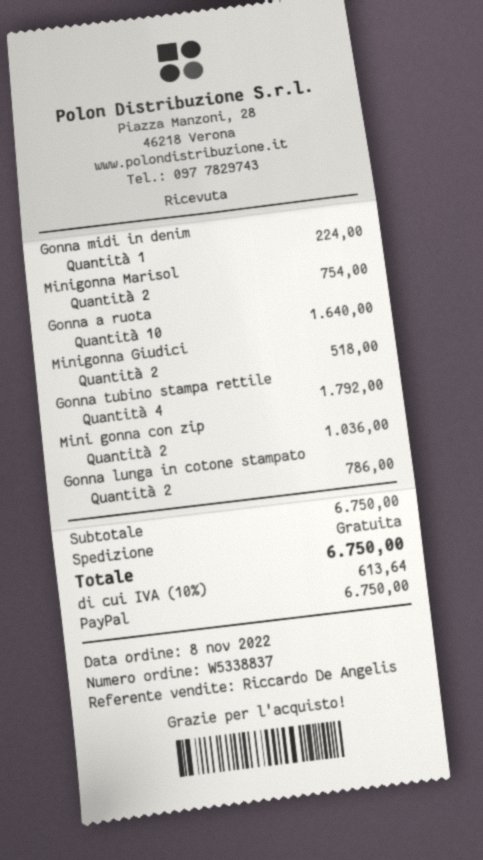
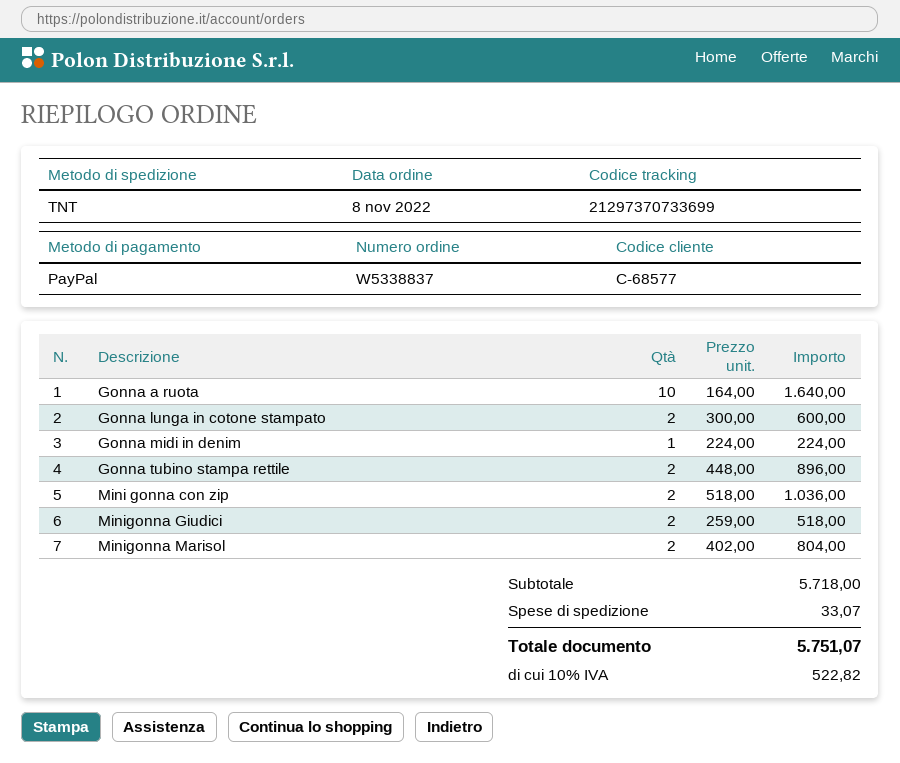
Minigonna Marisol: 2 for 754.00 -> 2 for 804.00
Gonna tubino stampa rettile: 4 for 1792.00 -> 2 for 896.00
Gonna lunga in cotone stampato: 2 for 786.00 -> 2 for 600.00
subtotal: 6750.00 -> 5718.00
shipping: 0.00 -> 33.07
tax: 10% = 613.64 -> 10% = 522.82
total: 6750.00 -> 5751.07

